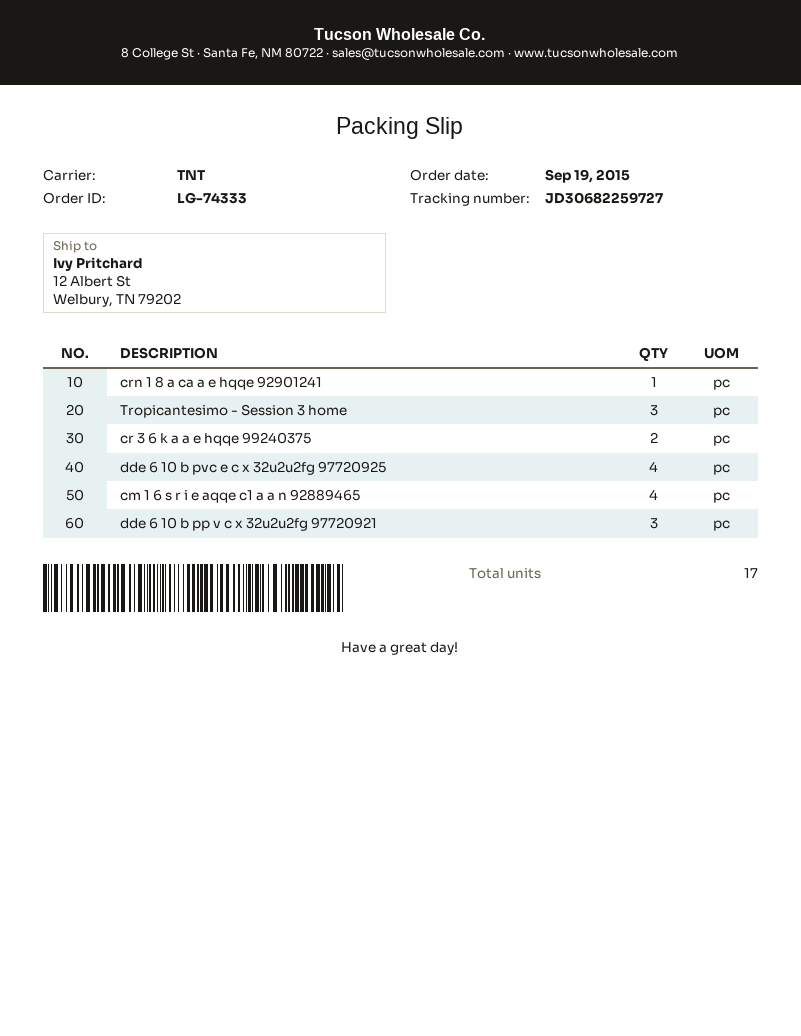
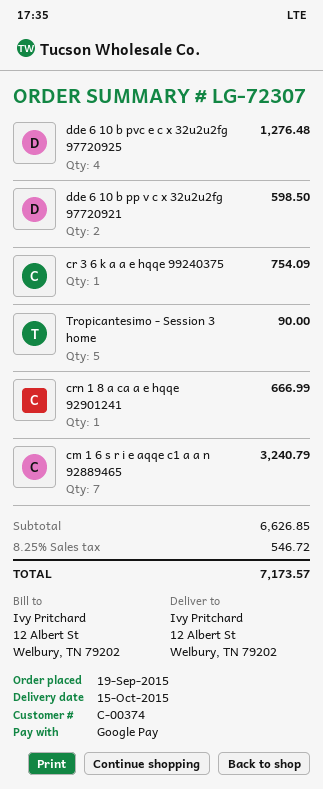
order number: LG-74333 -> LG-72307
Tropicantesimo - Session 3 home: 3 -> 5
cr 3 6 k a a e hqqe 99240375: 2 -> 1
cm 1 6 s r i e aqqe c1 a a n 92889465: 4 -> 7
dde 6 10 b pp v c x 32u2u2fg 97720921: 3 -> 2

